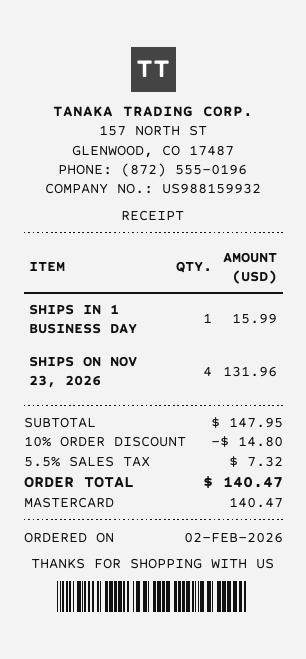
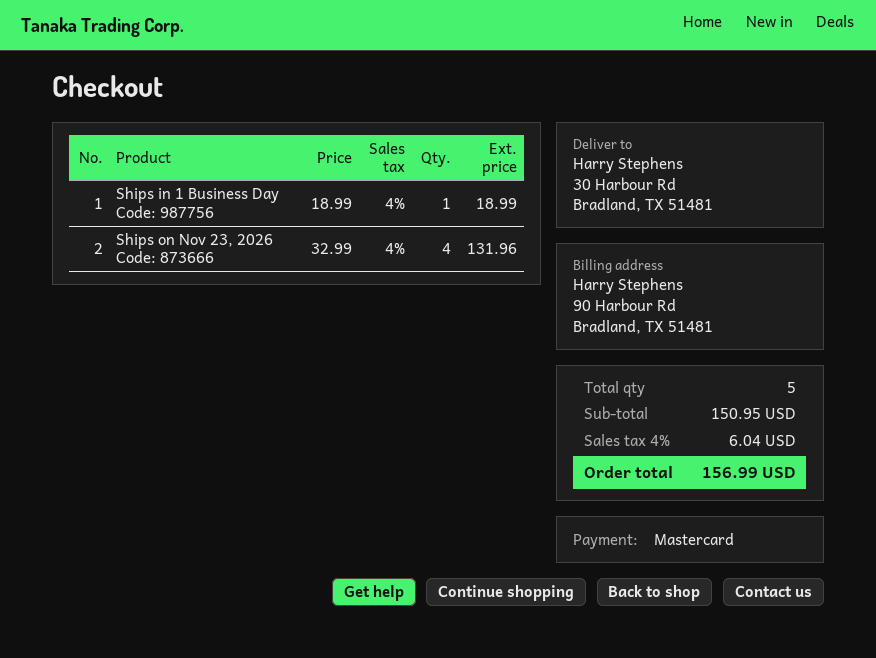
SHIPS IN 1 BUSINESS DAY: 1 for 15.99 -> 1 for 18.99
subtotal: 147.95 -> 150.95
discount: 10% = 14.80 -> none
tax: 5.5% = 7.32 -> 4% = 6.04
total: 140.47 -> 156.99

